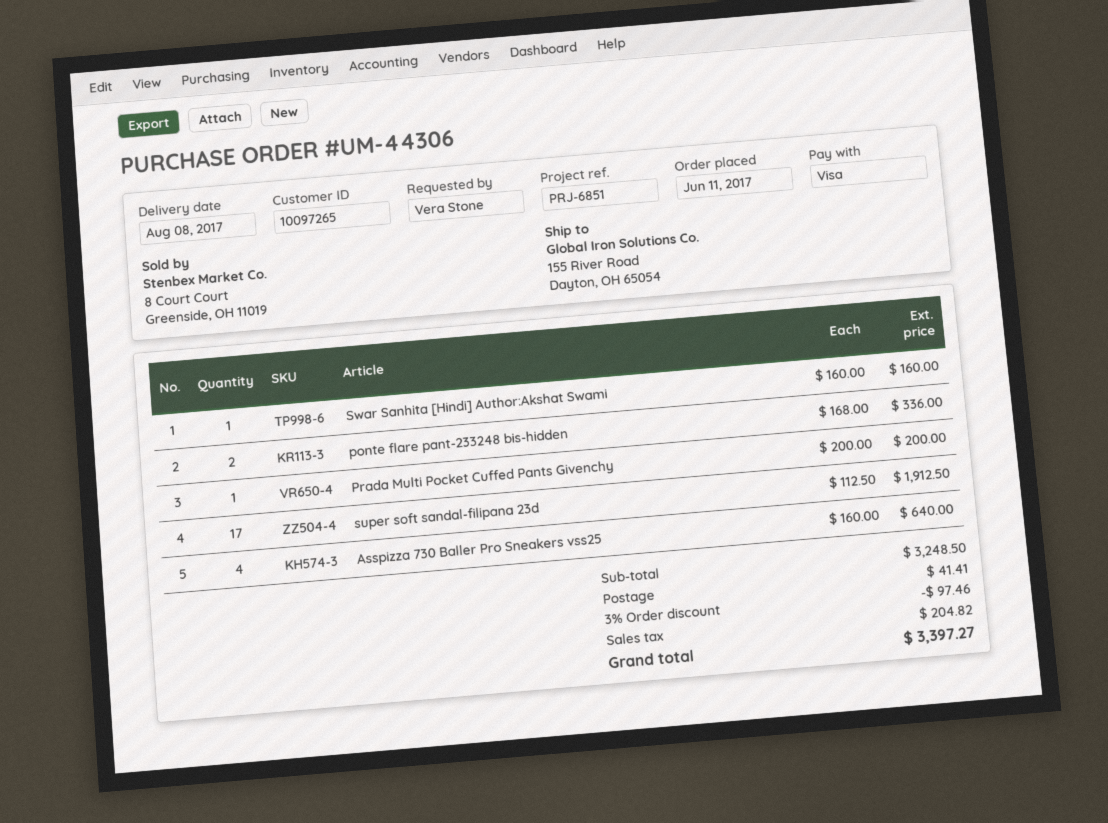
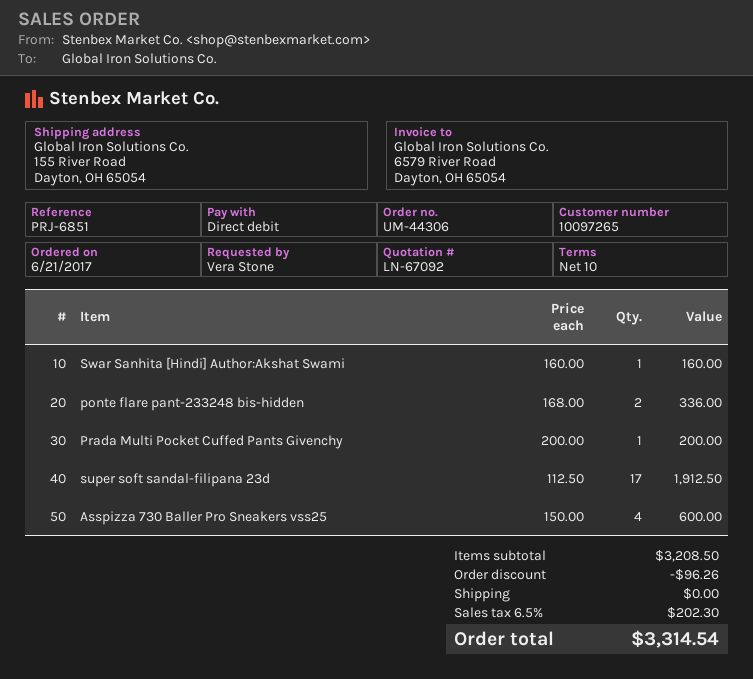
order date: 2017-06-11 -> 2017-06-21
payment method: Visa -> direct debit
Asspizza 730 Baller Pro Sneakers vss25: 4 x 160.00 = 640.00 -> 4 x 150.00 = 600.00
subtotal: 3248.50 -> 3208.50
discount: 97.46 -> 96.26
shipping: 41.41 -> 0.00
tax: 204.82 -> 202.30
total: 3397.27 -> 3314.54

